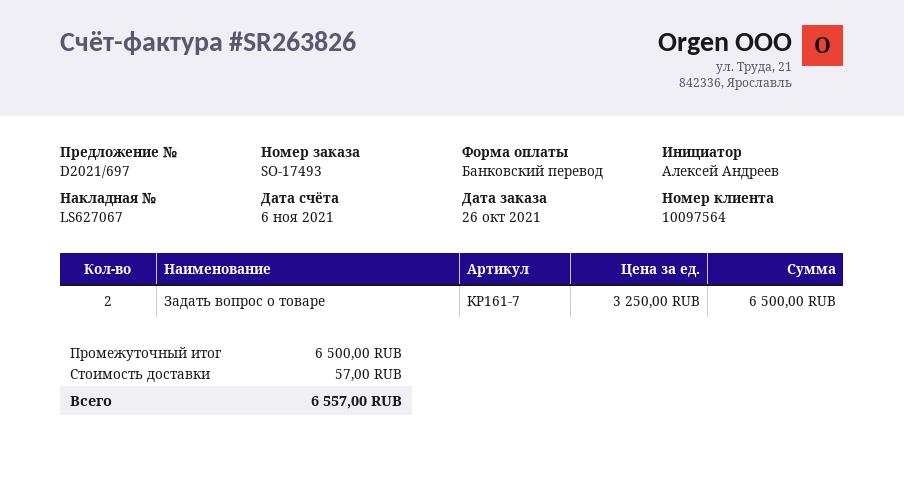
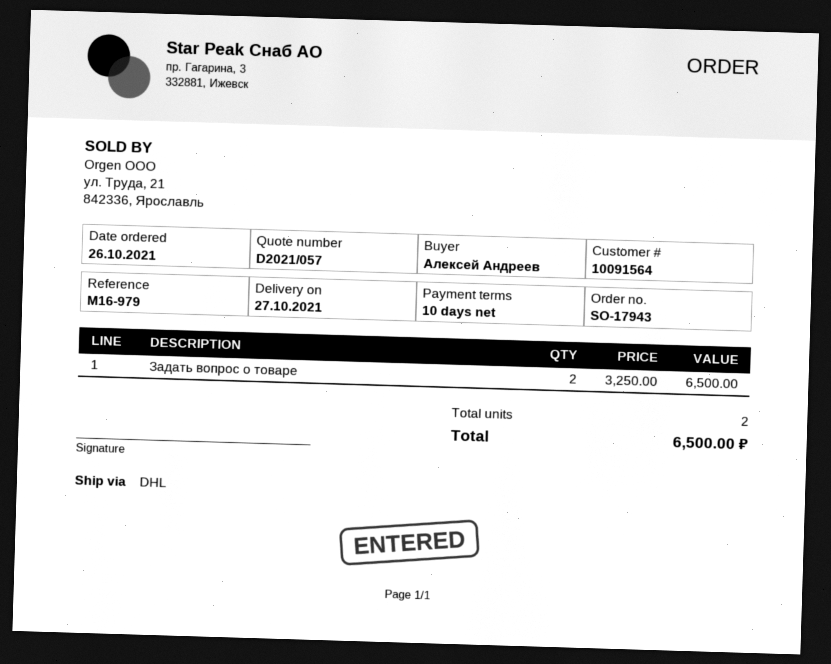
quote number: D2021/697 -> D2021/057
order number: SO-17493 -> SO-17943
customer number: 10097564 -> 10091564
shipping: 57.00 -> none
total: 6557.00 -> 6500.00

